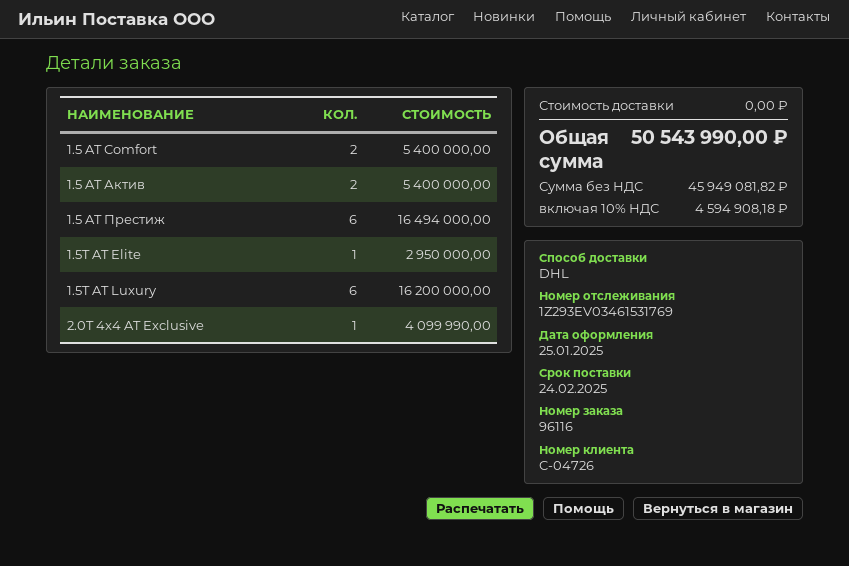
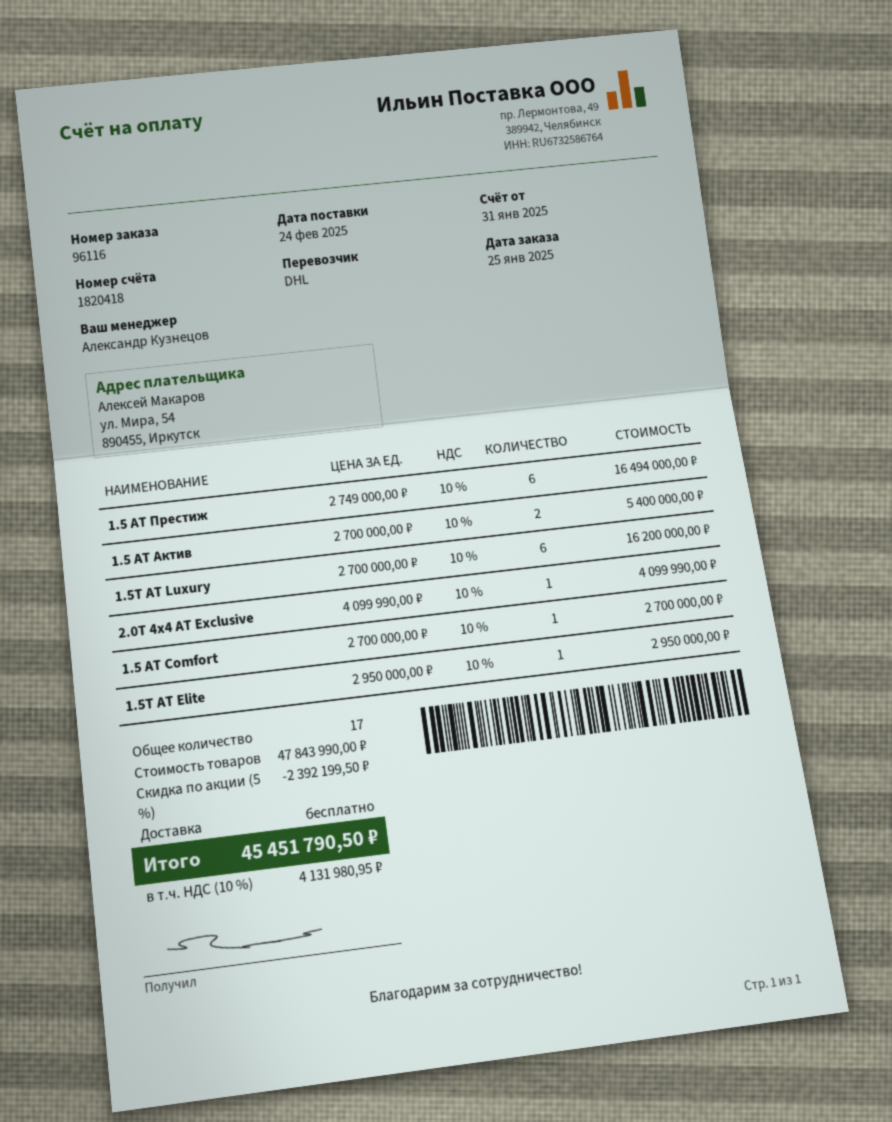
1.5 AT Comfort: 2 for 5400000.00 -> 1 for 2700000.00
discount: none -> 5% = 2392199.50
tax: 10% = 4594908.18 -> 10% = 4131980.95
total: 50543990.00 -> 45451790.50

